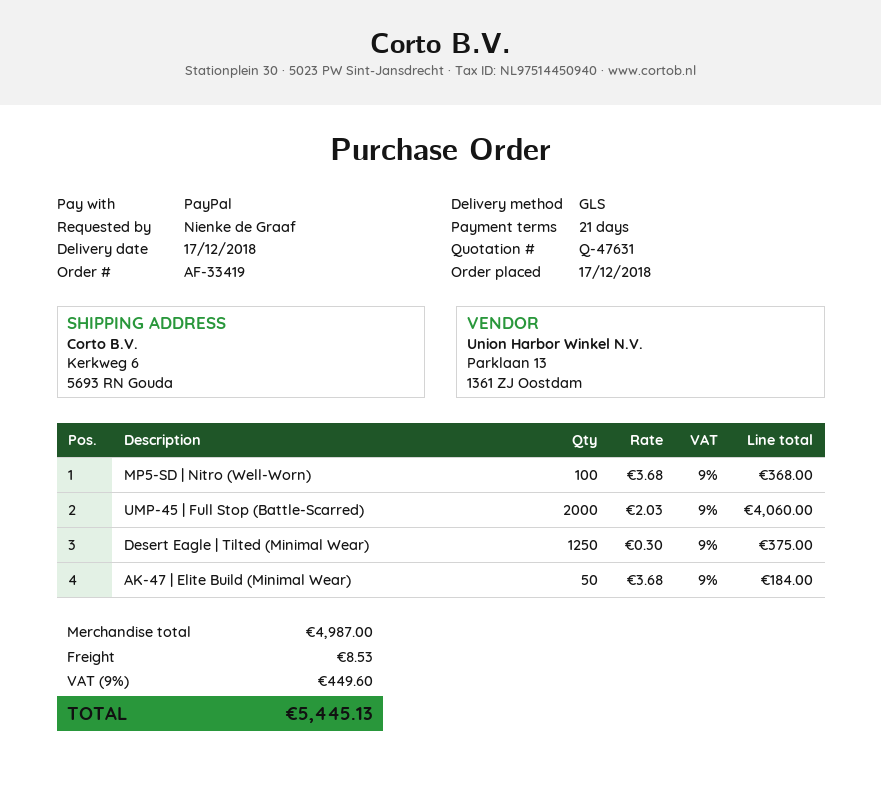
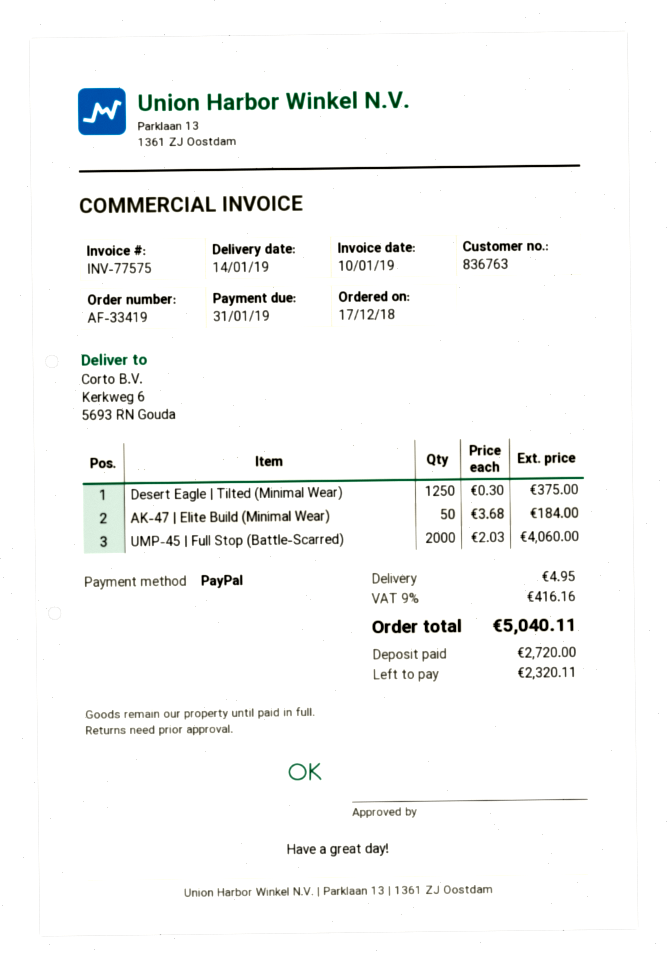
delivery date: 2018-12-17 -> 2019-01-14
MP5-SD | Nitro (Well-Worn): 100 x 3.68 = 368.00 -> none
shipping: 8.53 -> 4.95
tax: 9% = 449.60 -> 9% = 416.16
total: 5445.13 -> 5040.11

